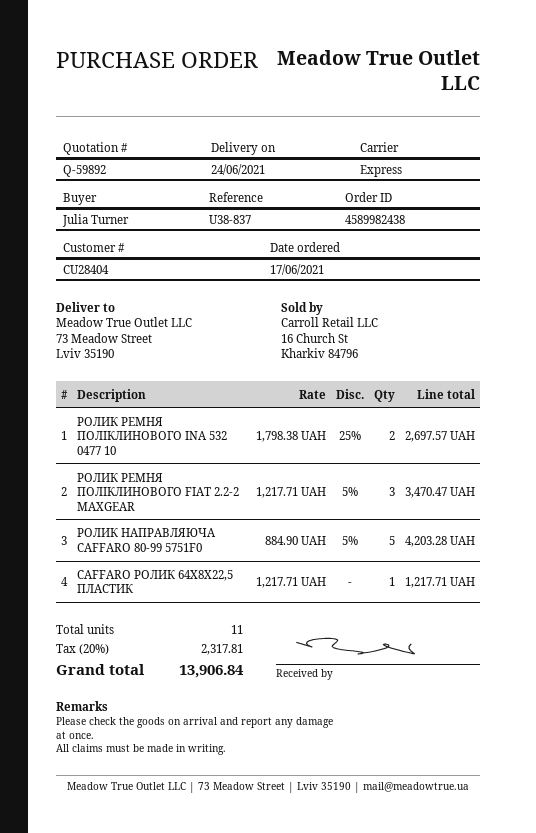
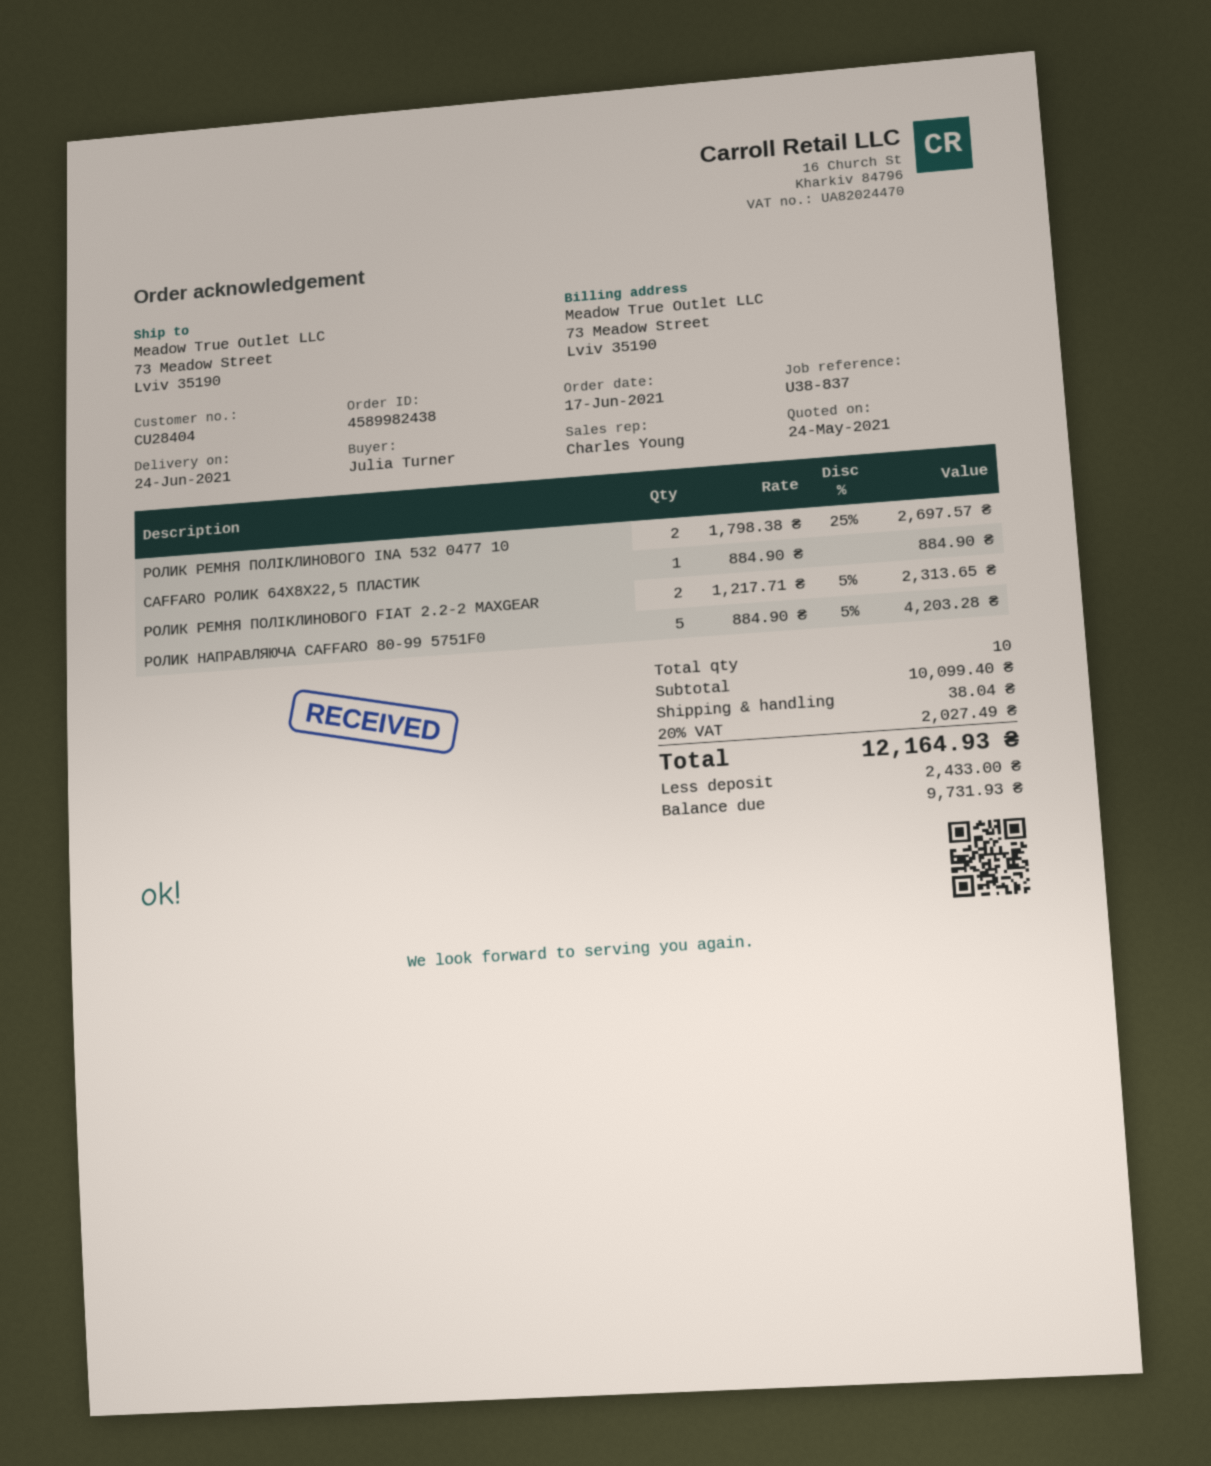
РОЛИК РЕМНЯ ПОЛІКЛИНОВОГО FIAT 2.2-2 MAXGEAR: 3 x 1217.71 - 5% = 3470.47 -> 2 x 1217.71 - 5% = 2313.65
CAFFARO РОЛИК 64X8X22,5 ПЛАСТИК: 1 x 1217.71 = 1217.71 -> 1 x 884.90 = 884.90
total quantity: 11 -> 10
shipping: none -> 38.04
tax: 20% = 2317.81 -> 20% = 2027.49
total: 13906.84 -> 12164.93

